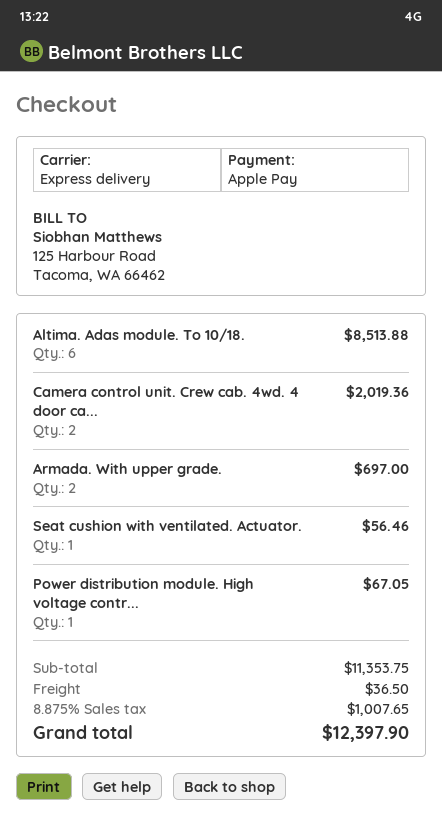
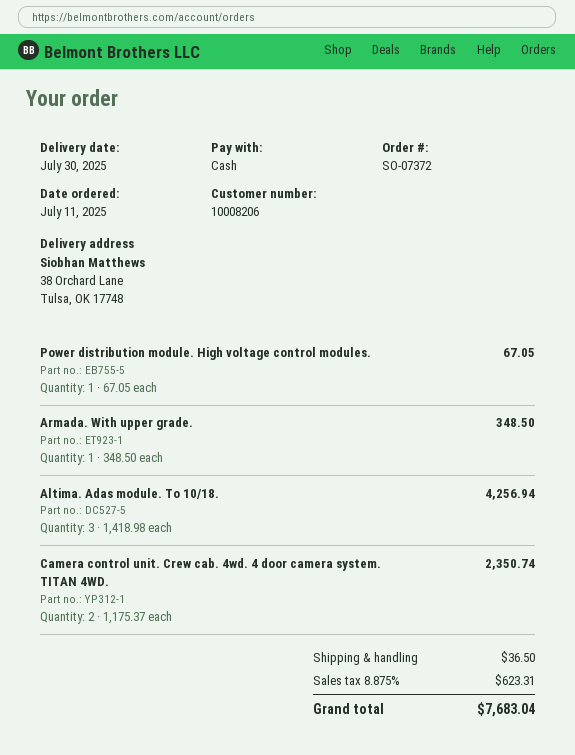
payment method: Apple Pay -> cash
Altima. Adas module. To 10/18.: 6 for 8513.88 -> 3 for 4256.94
Camera control unit. Crew cab. 4wd. 4 door ca...: 2 for 2019.36 -> 2 for 2350.74
Armada. With upper grade.: 2 for 697.00 -> 1 for 348.50
Seat cushion with ventilated. Actuator.: 1 for 56.46 -> none
tax: 8.875% = 1007.65 -> 8.875% = 623.31
total: 12397.90 -> 7683.04

